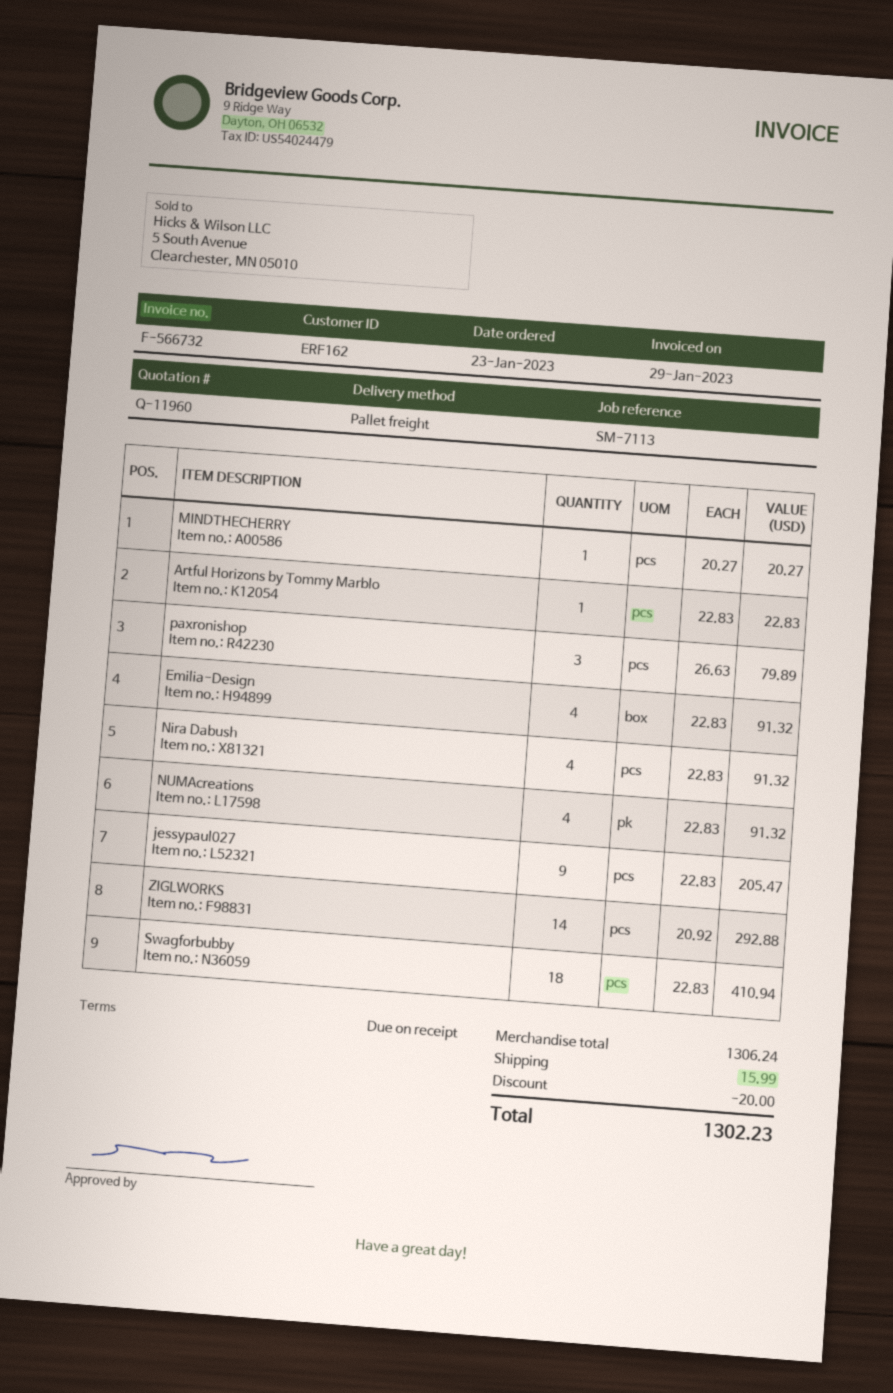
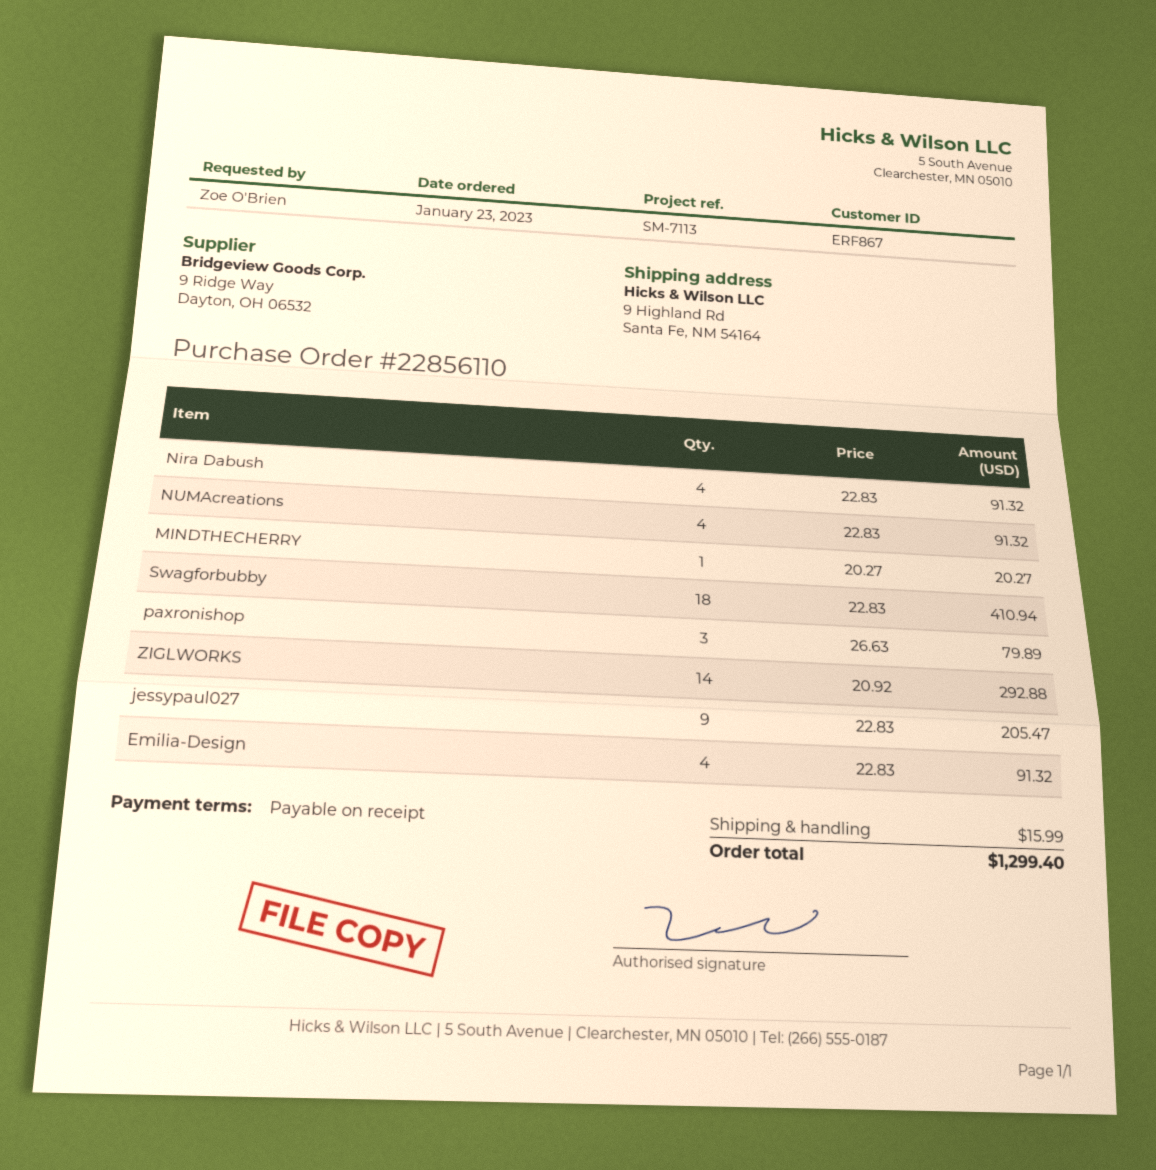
customer number: ERF162 -> ERF867
Artful Horizons by Tommy Marblo: 1 x 22.83 = 22.83 -> none
discount: 20.00 -> none
total: 1302.23 -> 1299.40

